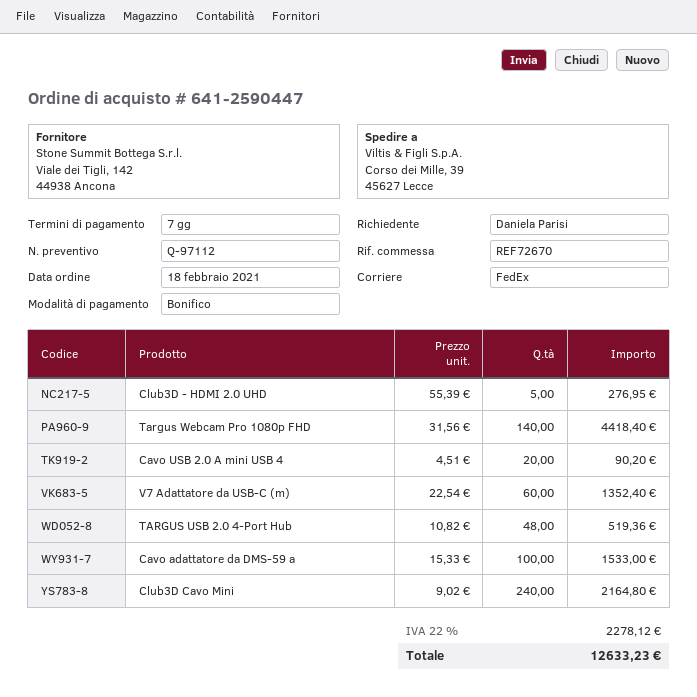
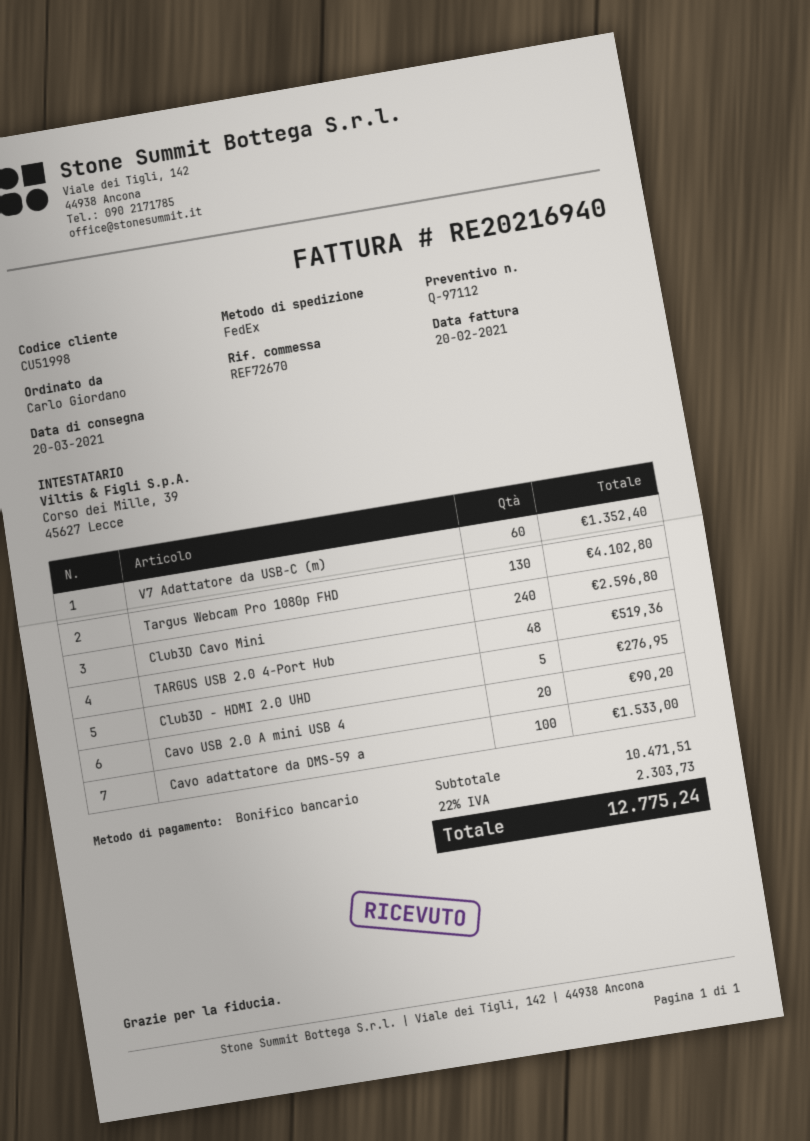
ordered by: Daniela Parisi -> Carlo Giordano
Targus Webcam Pro 1080p FHD: 140 for 4418.40 -> 130 for 4102.80
Club3D Cavo Mini: 240 for 2164.80 -> 240 for 2596.80
tax: 22% = 2278.12 -> 22% = 2303.73
total: 12633.23 -> 12775.24

